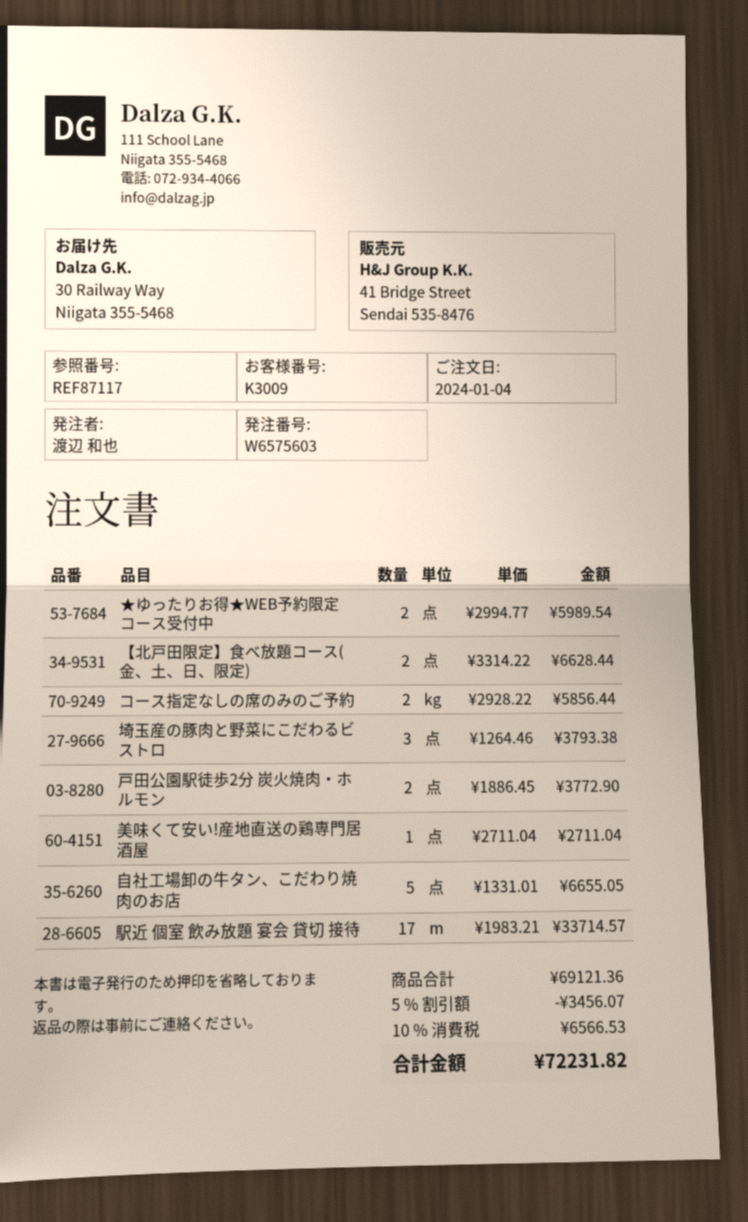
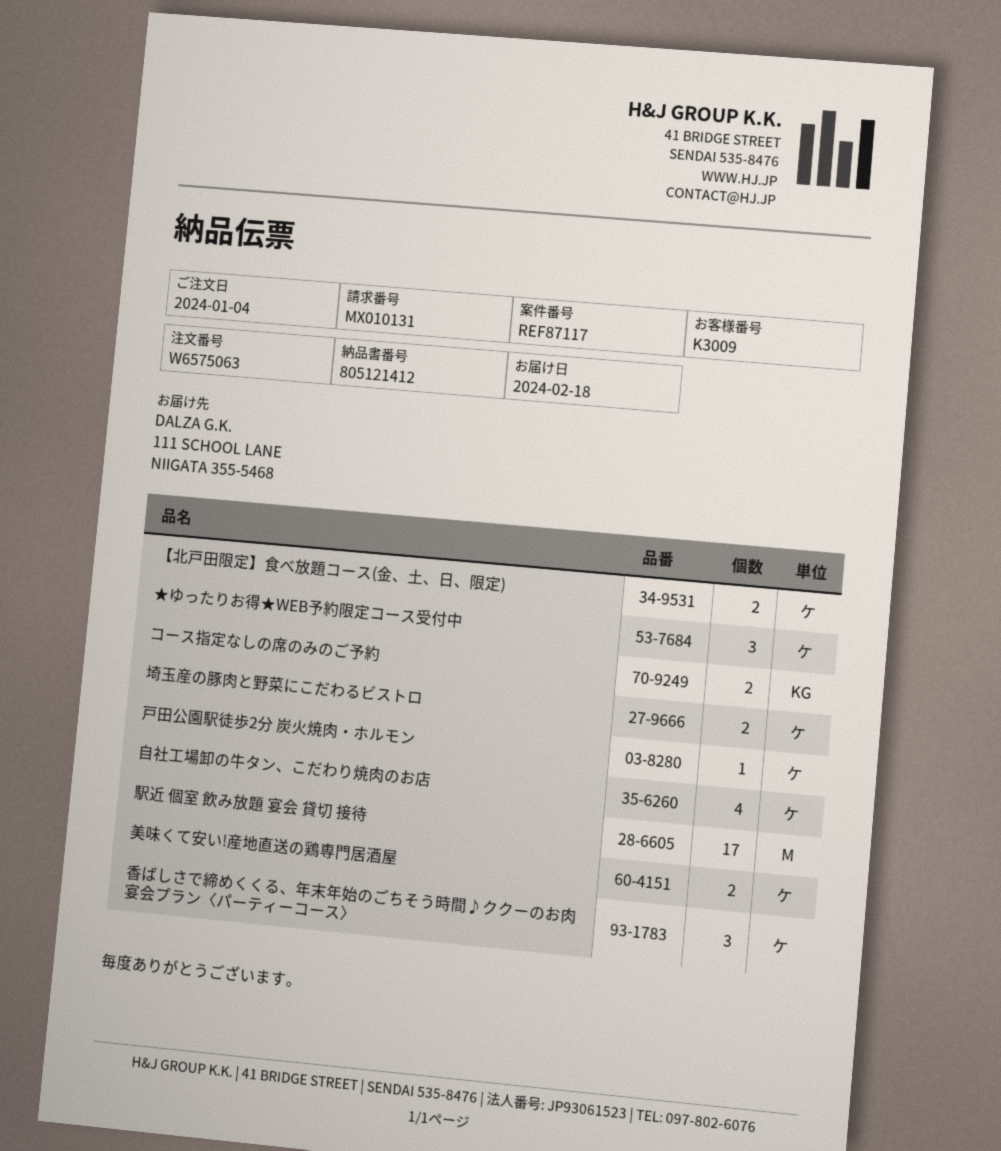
order number: W6575603 -> W6575063
ship to: 30 Railway Way, Niigata 355-5468 -> 111 SCHOOL LANE, NIIGATA 355-5468
★ゆったりお得★WEB予約限定コース受付中: 2 -> 3
埼玉産の豚肉と野菜にこだわるビストロ: 3 -> 2
戸田公園駅徒歩2分 炭火焼肉・ホルモン: 2 -> 1
美味くて安い!産地直送の鶏専門居酒屋: 1 -> 2
自社工場卸の牛タン、こだわり焼肉のお店: 5 -> 4
香ばしさで締めくくる、年末年始のごちそう時間♪ククーのお肉宴会プラン〈パーティーコース〉: none -> 3

